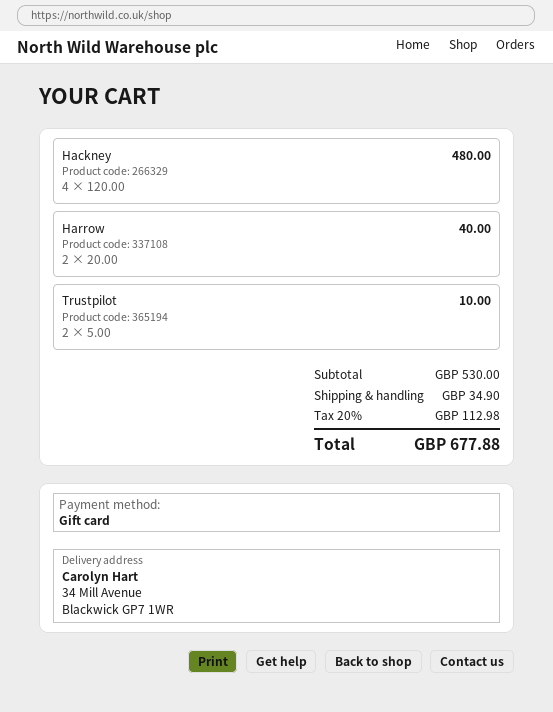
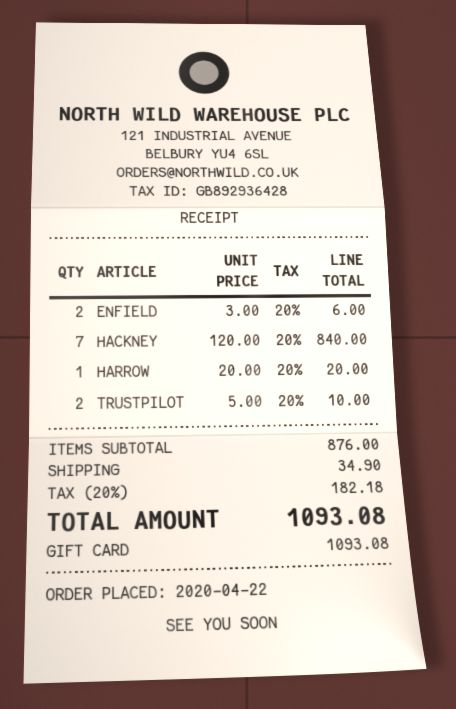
Hackney: 4 x 120.00 = 480.00 -> 7 x 120.00 = 840.00
Harrow: 2 x 20.00 = 40.00 -> 1 x 20.00 = 20.00
ENFIELD: none -> 2 x 3.00 = 6.00
subtotal: 530.00 -> 876.00
tax: 20% = 112.98 -> 20% = 182.18
total: 677.88 -> 1093.08

